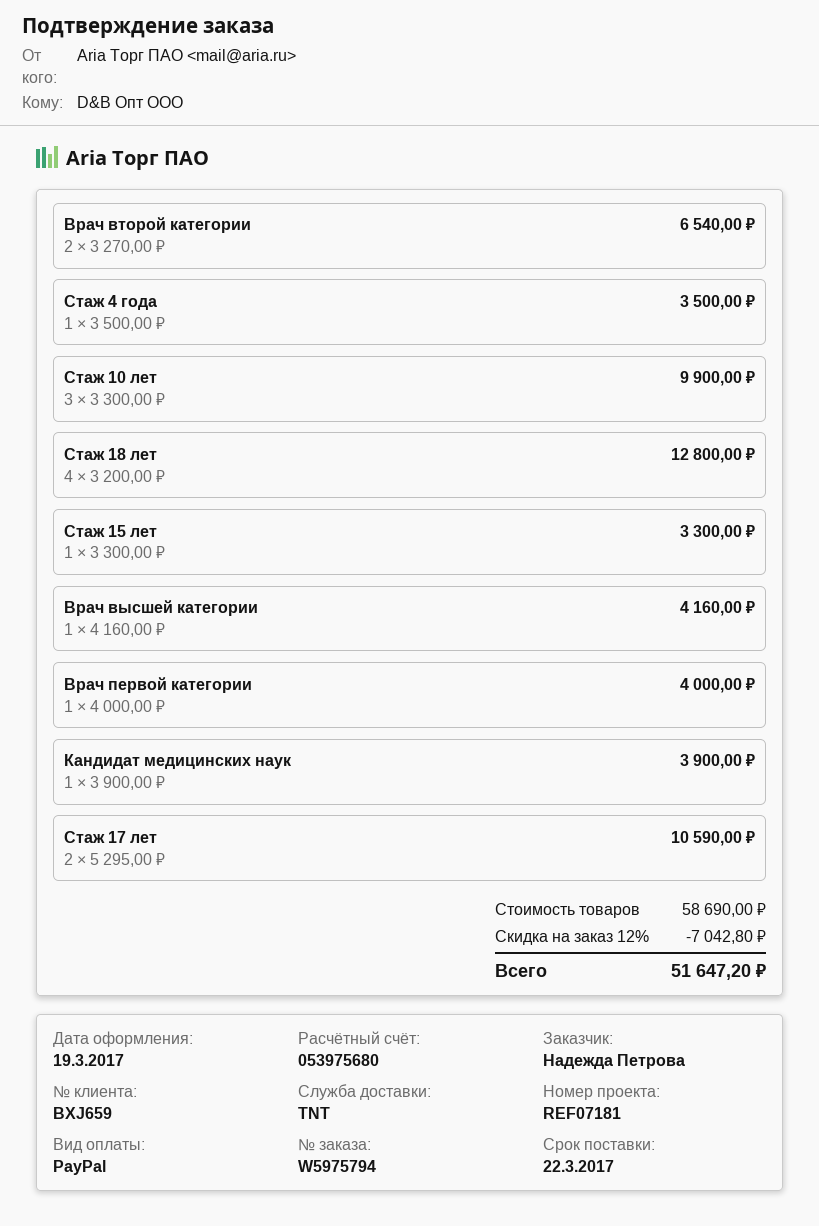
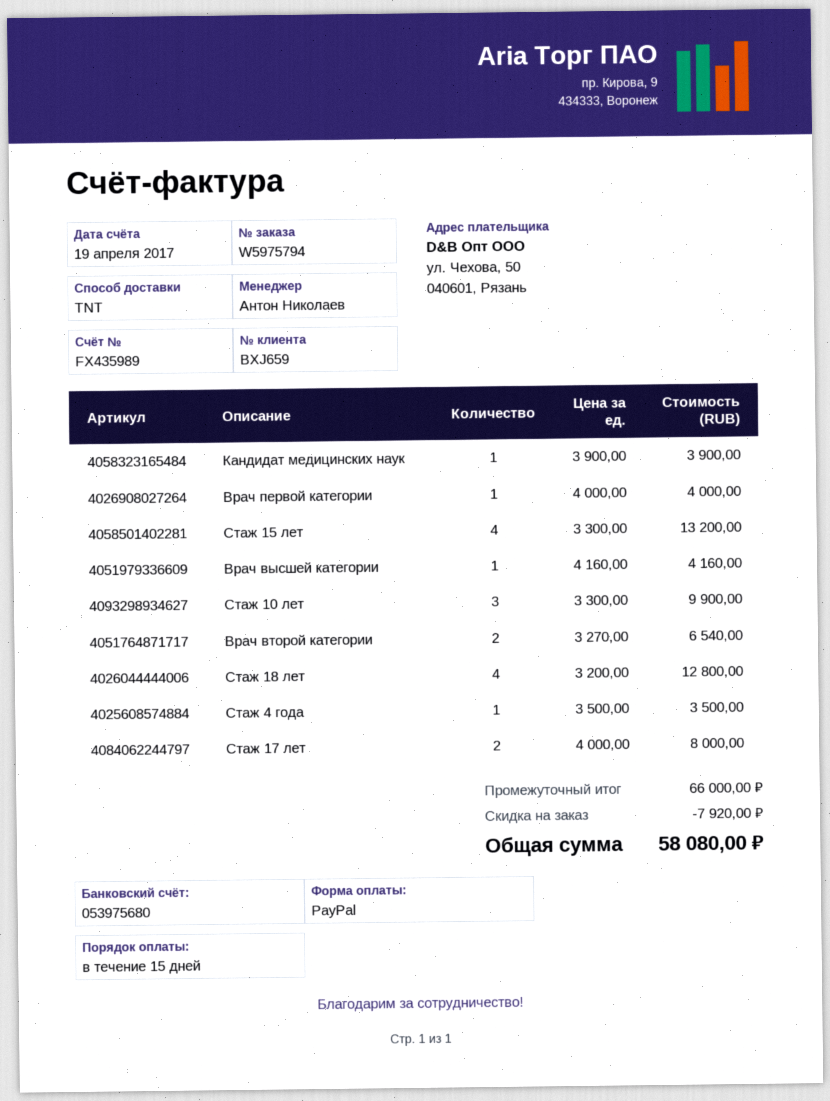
Стаж 15 лет: 1 x 3300.00 = 3300.00 -> 4 x 3300.00 = 13200.00
Стаж 17 лет: 2 x 5295.00 = 10590.00 -> 2 x 4000.00 = 8000.00
subtotal: 58690.00 -> 66000.00
discount: 7042.80 -> 7920.00
total: 51647.20 -> 58080.00

